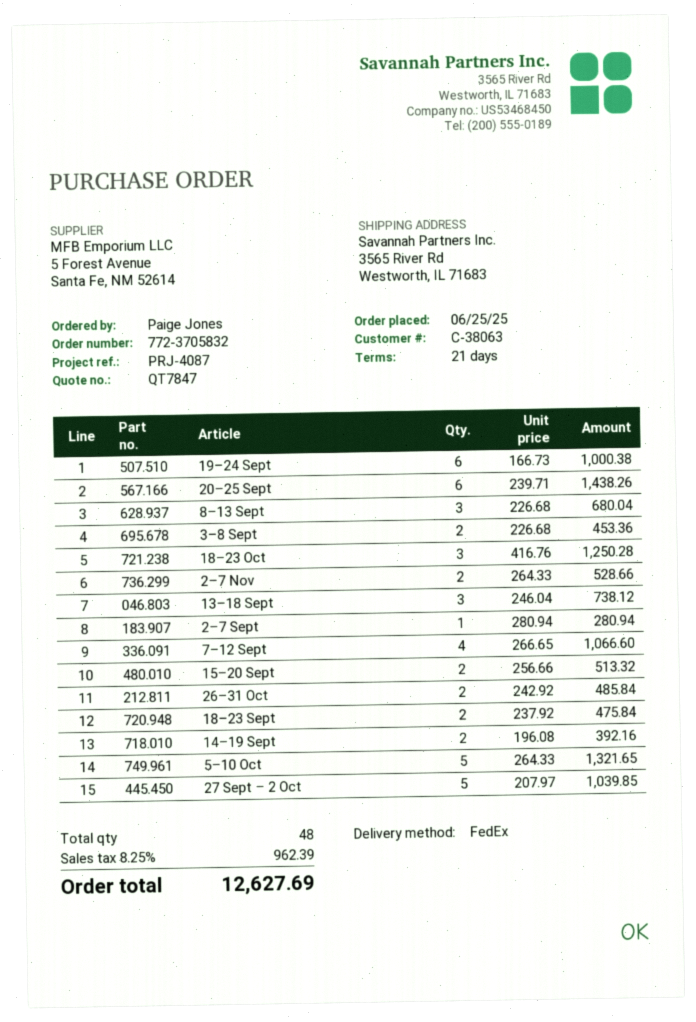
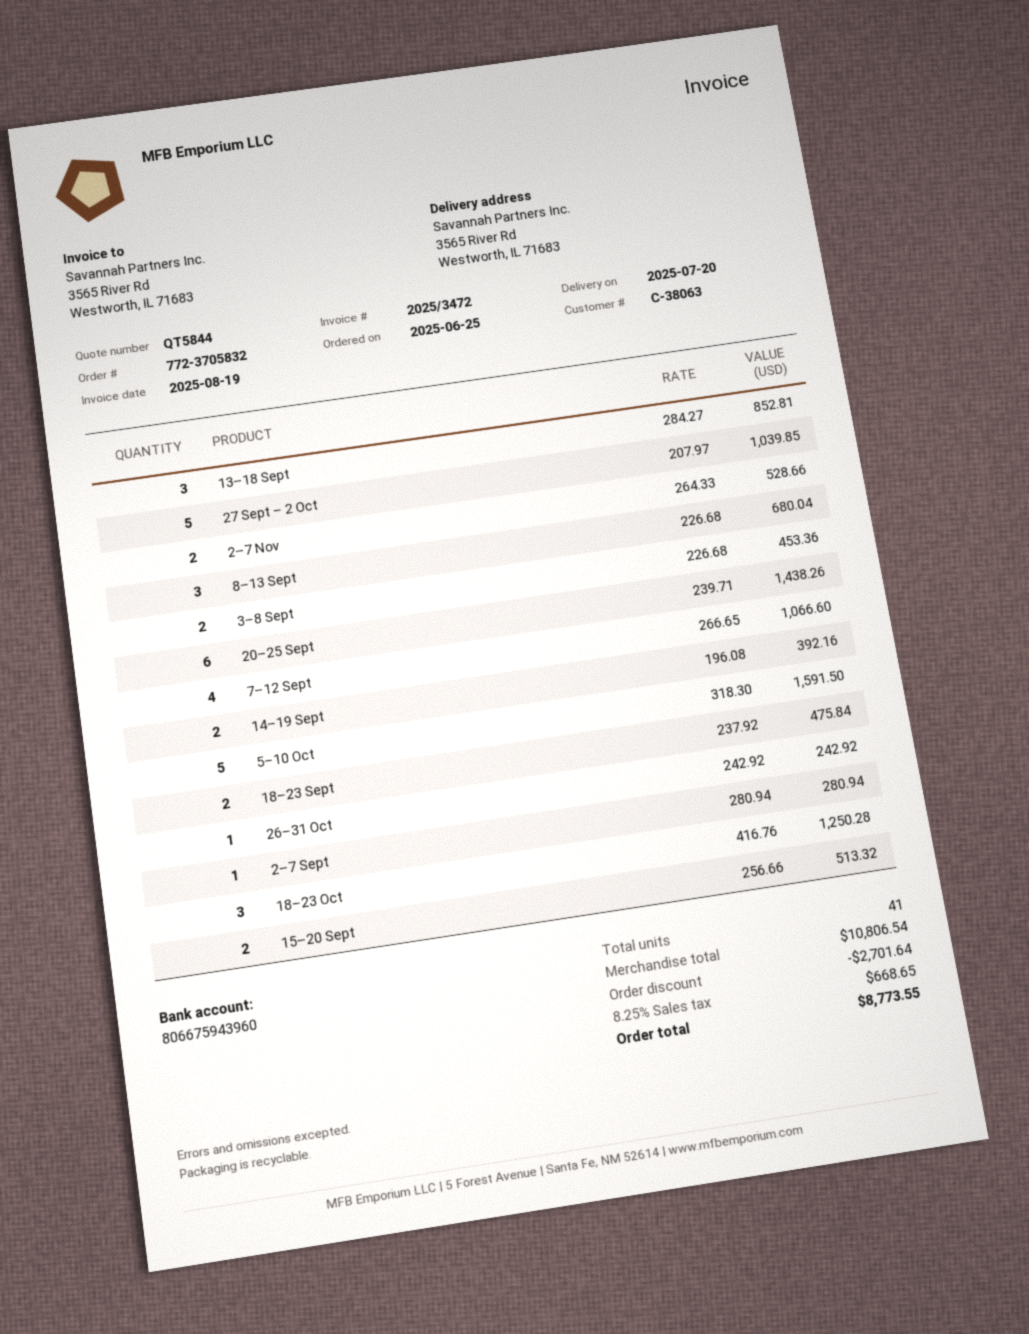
quote number: QT7847 -> QT5844
19–24 Sept: 6 x 166.73 = 1000.38 -> none
13–18 Sept: 3 x 246.04 = 738.12 -> 3 x 284.27 = 852.81
26–31 Oct: 2 x 242.92 = 485.84 -> 1 x 242.92 = 242.92
5–10 Oct: 5 x 264.33 = 1321.65 -> 5 x 318.30 = 1591.50
total quantity: 48 -> 41
discount: none -> 2701.64
tax: 8.25% = 962.39 -> 8.25% = 668.65
total: 12627.69 -> 8773.55

